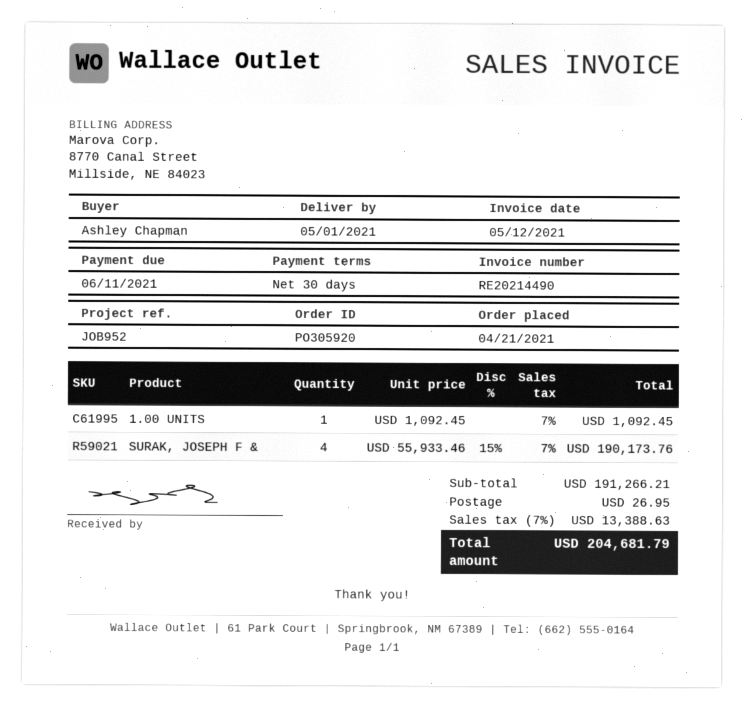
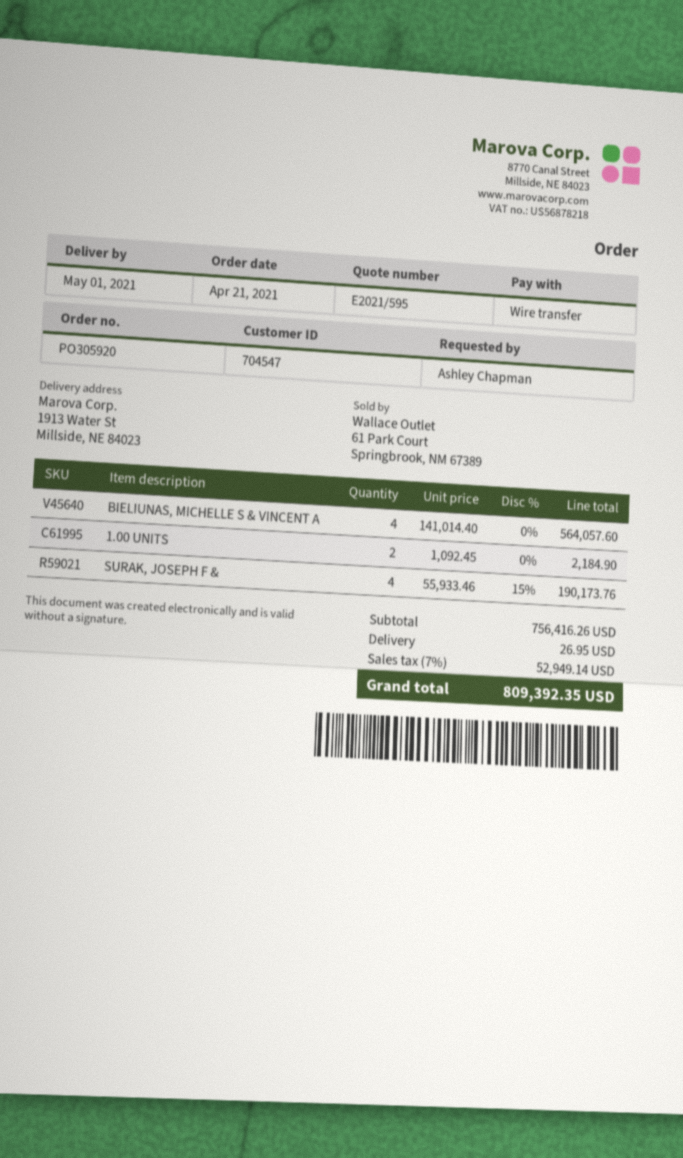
1.00 UNITS: 1 x 1092.45 = 1092.45 -> 2 x 1092.45 = 2184.90
BIELIUNAS, MICHELLE S & VINCENT A: none -> 4 x 141014.40 = 564057.60
subtotal: 191266.21 -> 756416.26
tax: 7% = 13388.63 -> 7% = 52949.14
total: 204681.79 -> 809392.35

